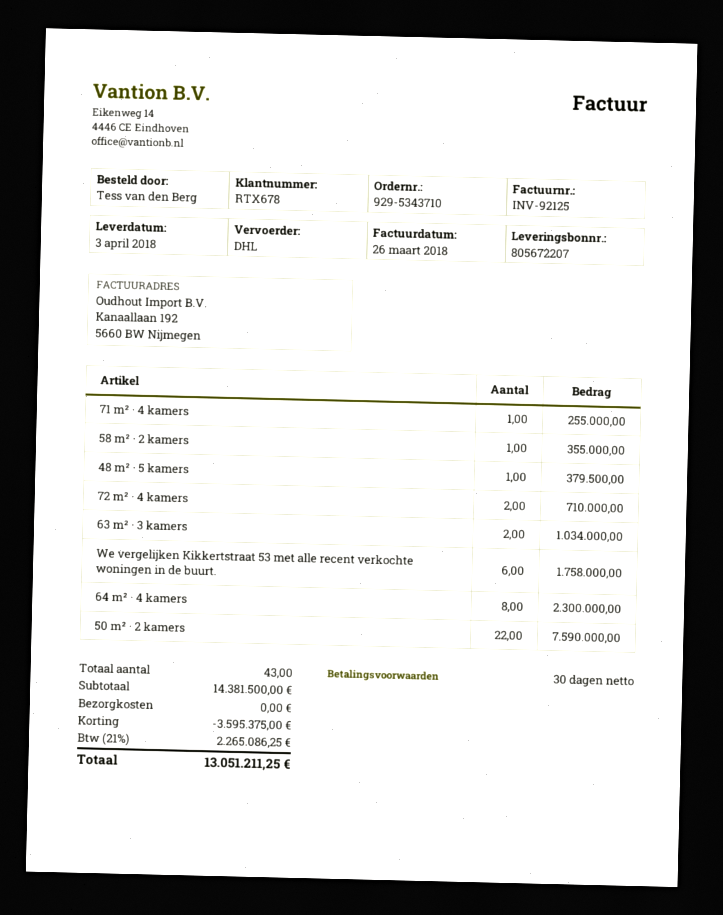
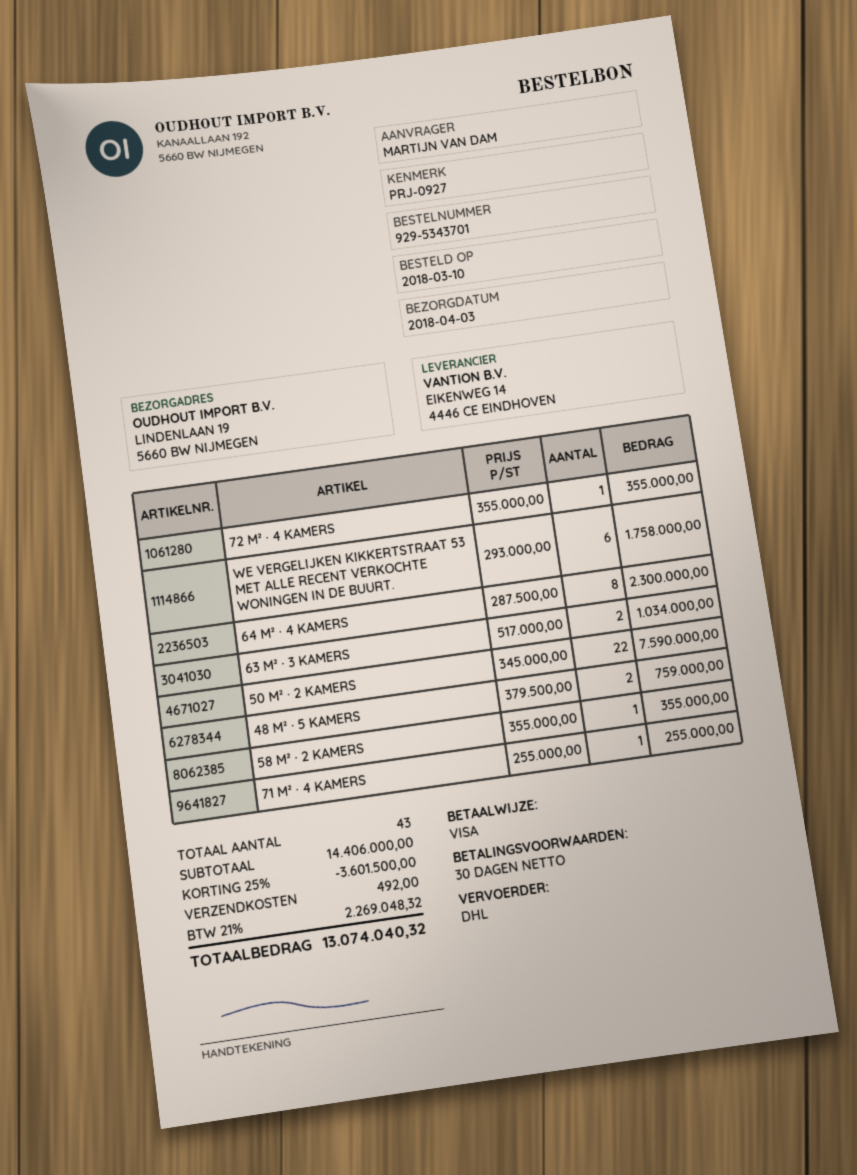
order number: 929-5343710 -> 929-5343701
ordered by: Tess van den Berg -> MARTIJN VAN DAM
48 m² · 5 kamers: 1 for 379500.00 -> 2 for 759000.00
72 m² · 4 kamers: 2 for 710000.00 -> 1 for 355000.00
subtotal: 14381500.00 -> 14406000.00
discount: 3595375.00 -> 3601500.00
shipping: 0.00 -> 492.00
tax: 21% = 2265086.25 -> 21% = 2269048.32
total: 13051211.25 -> 13074040.32

